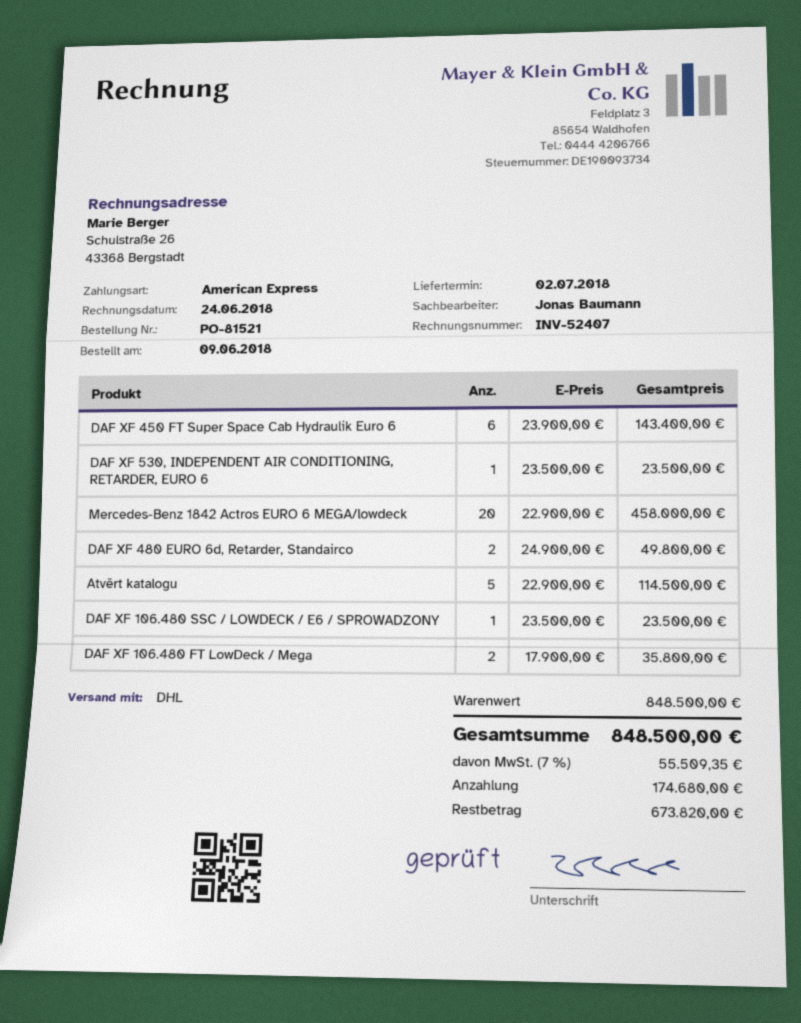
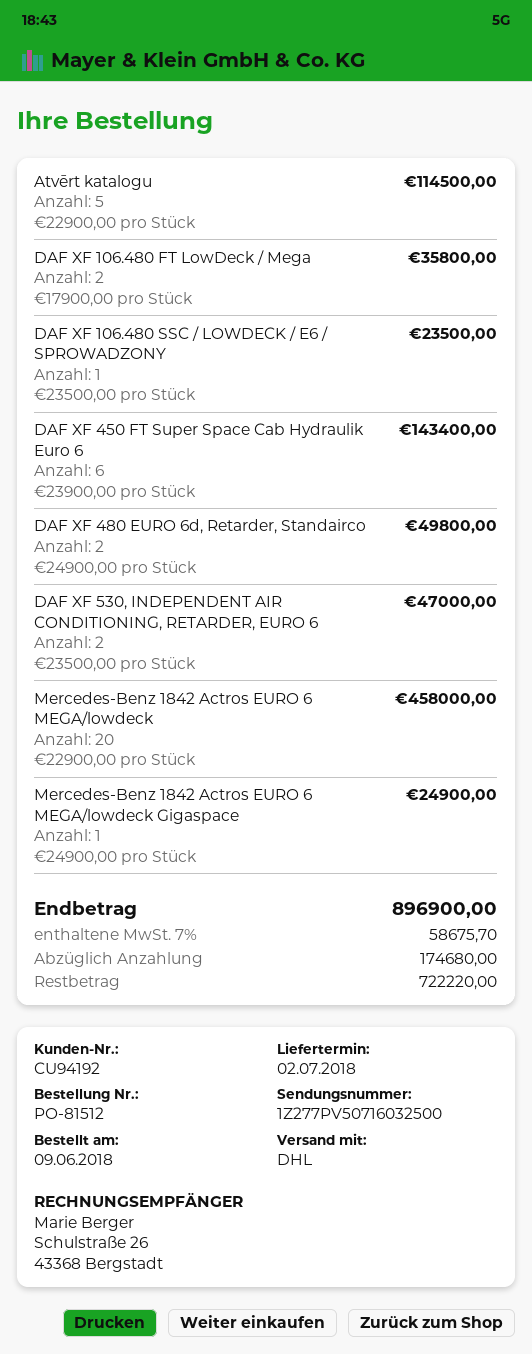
order number: PO-81521 -> PO-81512
DAF XF 530, INDEPENDENT AIR CONDITIONING, RETARDER, EURO 6: 1 x 23500.00 = 23500.00 -> 2 x 23500.00 = 47000.00
Mercedes-Benz 1842 Actros EURO 6 MEGA/lowdeck Gigaspace: none -> 1 x 24900.00 = 24900.00
tax: 7% = 55509.35 -> 7% = 58675.70
total: 848500.00 -> 896900.00
balance: 673820.00 -> 722220.00

